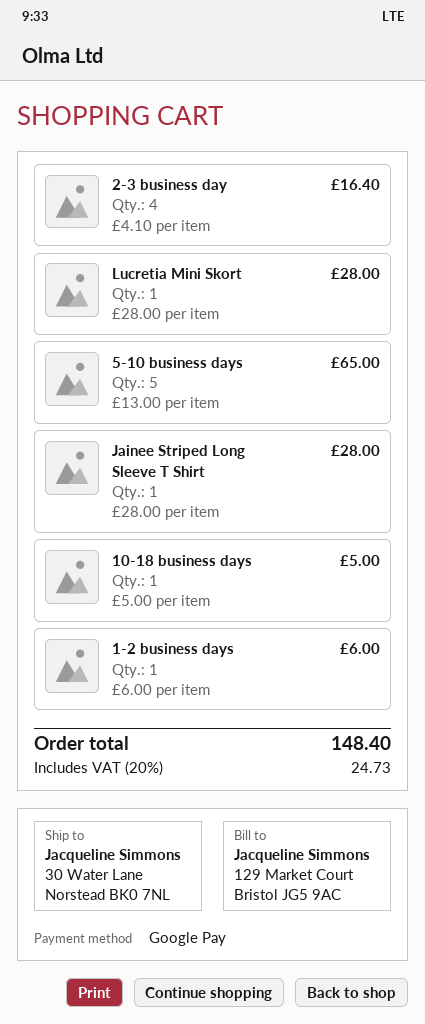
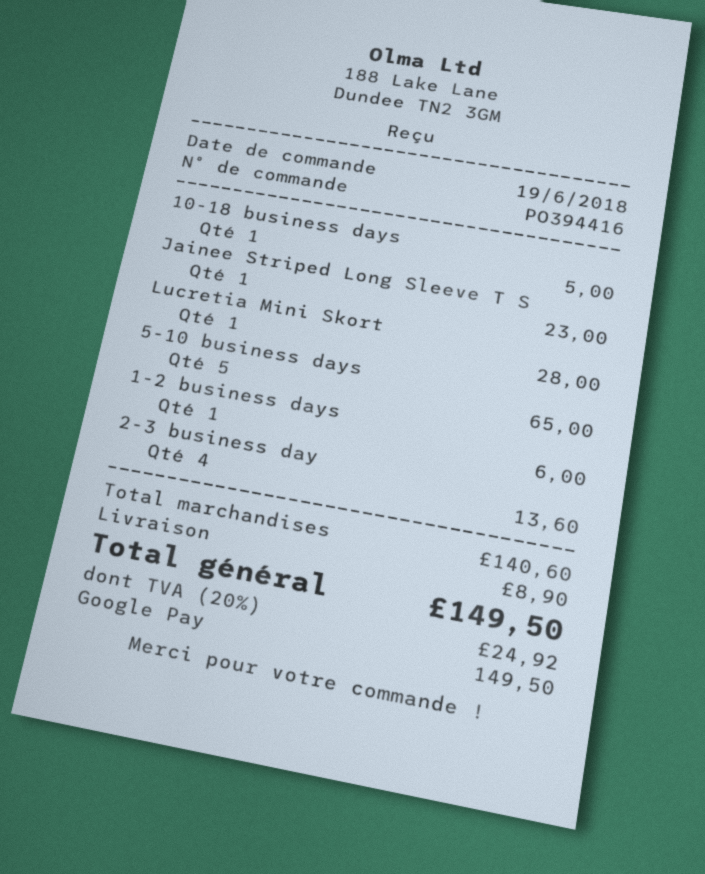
2-3 business day: 4 for 16.40 -> 4 for 13.60
Jainee Striped Long Sleeve T Shirt: 1 for 28.00 -> 1 for 23.00
shipping: none -> 8.90
tax: 20% = 24.73 -> 20% = 24.92
total: 148.40 -> 149.50

